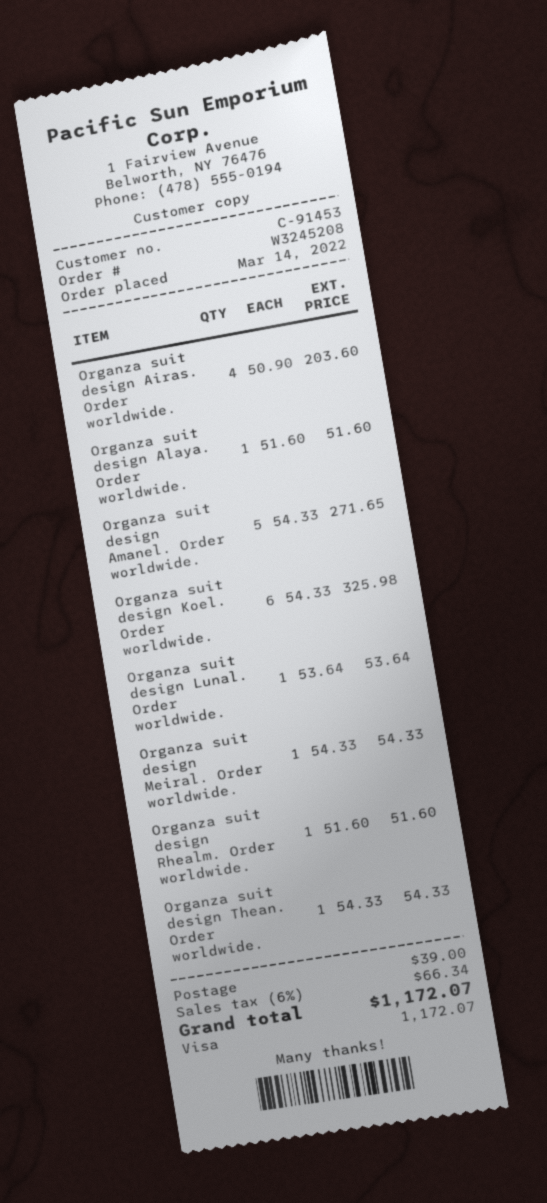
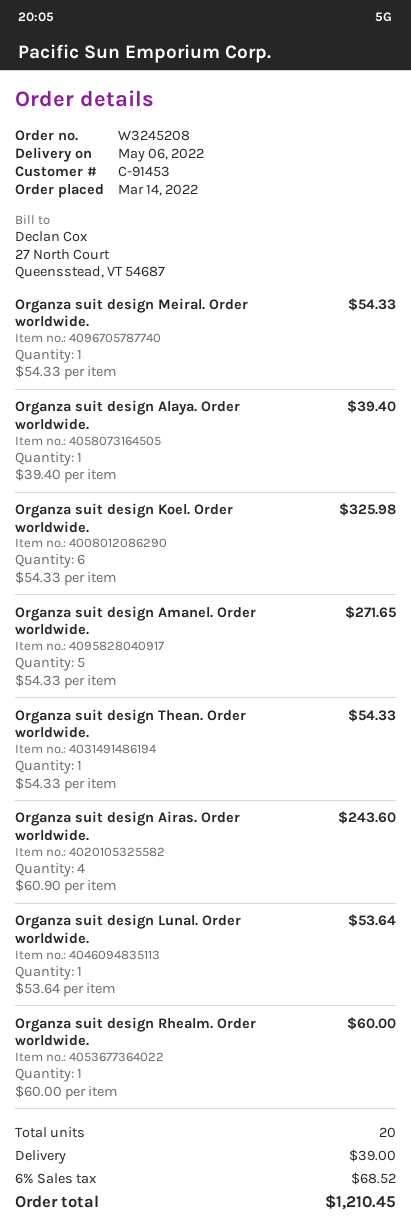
Organza suit design Airas. Order worldwide.: 4 x 50.90 = 203.60 -> 4 x 60.90 = 243.60
Organza suit design Alaya. Order worldwide.: 1 x 51.60 = 51.60 -> 1 x 39.40 = 39.40
Organza suit design Rhealm. Order worldwide.: 1 x 51.60 = 51.60 -> 1 x 60.00 = 60.00
tax: 6% = 66.34 -> 6% = 68.52
total: 1172.07 -> 1210.45

